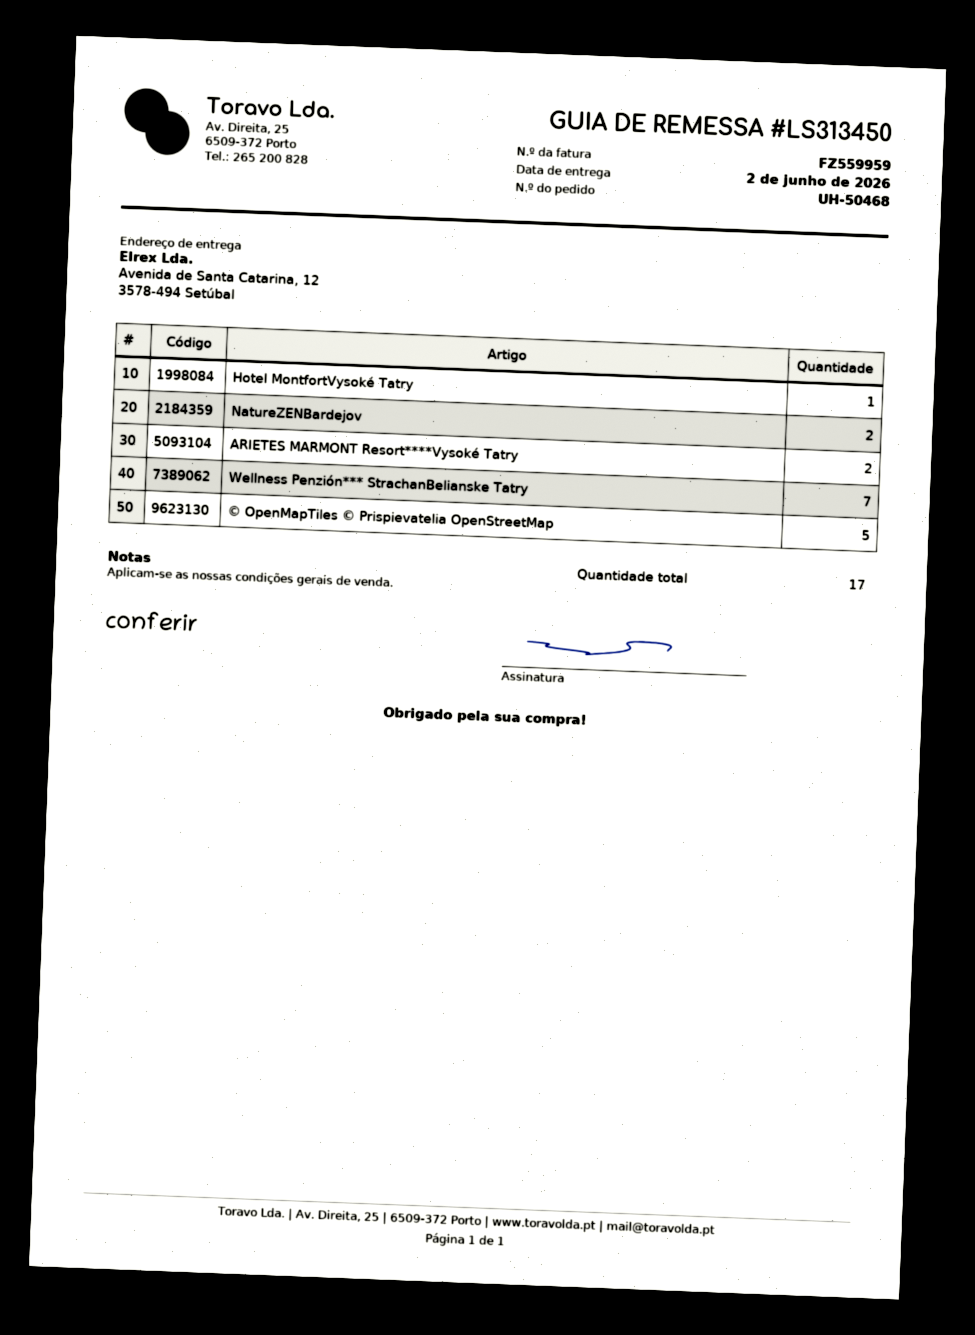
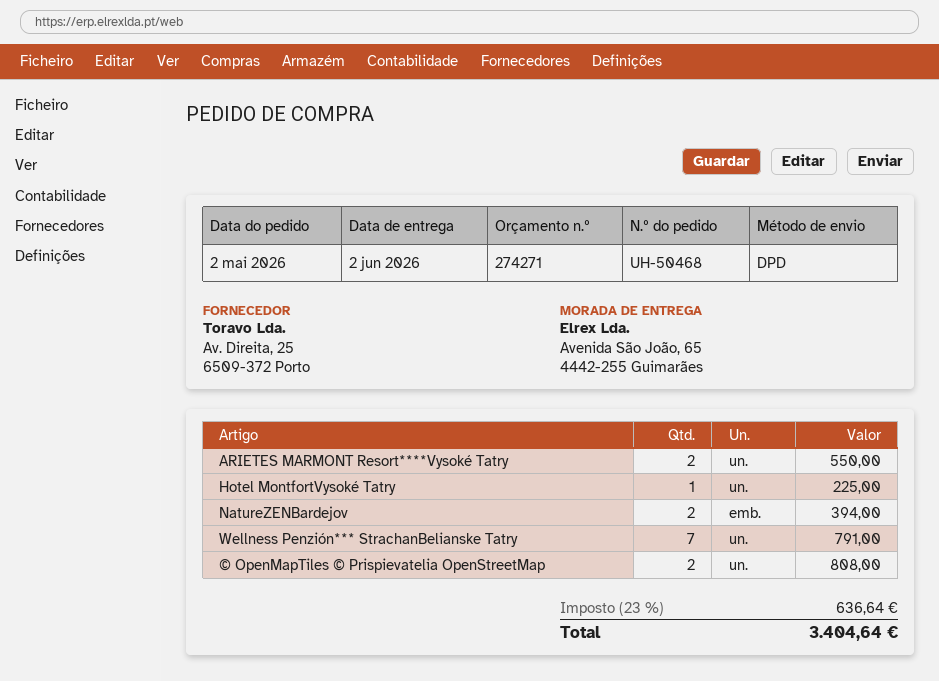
ship to: Avenida de Santa Catarina, 12, 3578-494 Setúbal -> Avenida São João, 65, 4442-255 Guimarães
© OpenMapTiles © Prispievatelia OpenStreetMap: 5 -> 2

